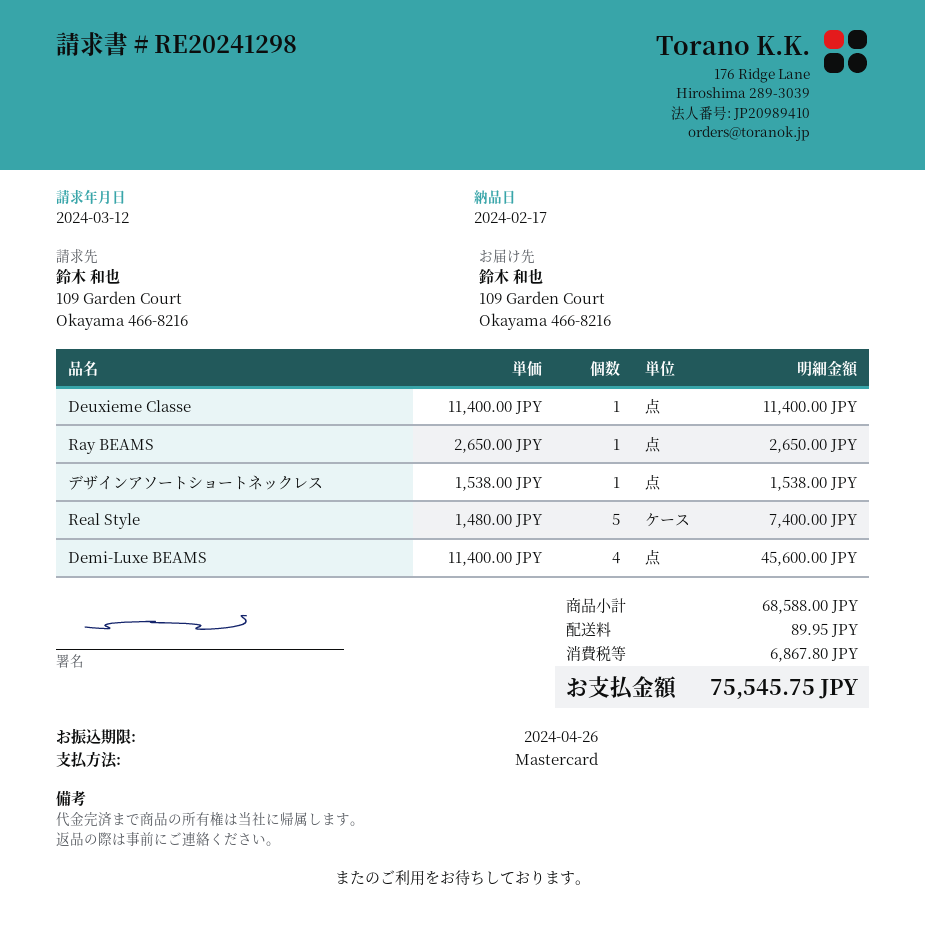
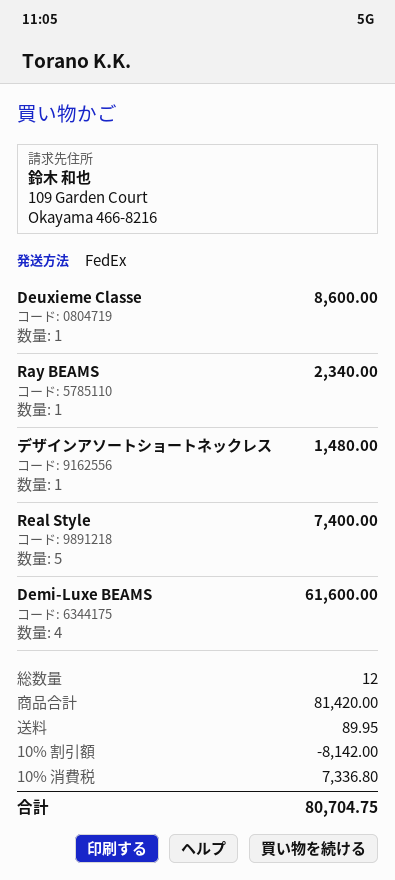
Deuxieme Classe: 1 for 11400.00 -> 1 for 8600.00
Ray BEAMS: 1 for 2650.00 -> 1 for 2340.00
デザインアソートショートネックレス: 1 for 1538.00 -> 1 for 1480.00
Demi-Luxe BEAMS: 4 for 45600.00 -> 4 for 61600.00
subtotal: 68588.00 -> 81420.00
discount: none -> 10% = 8142.00
tax: 6867.80 -> 7336.80
total: 75545.75 -> 80704.75

